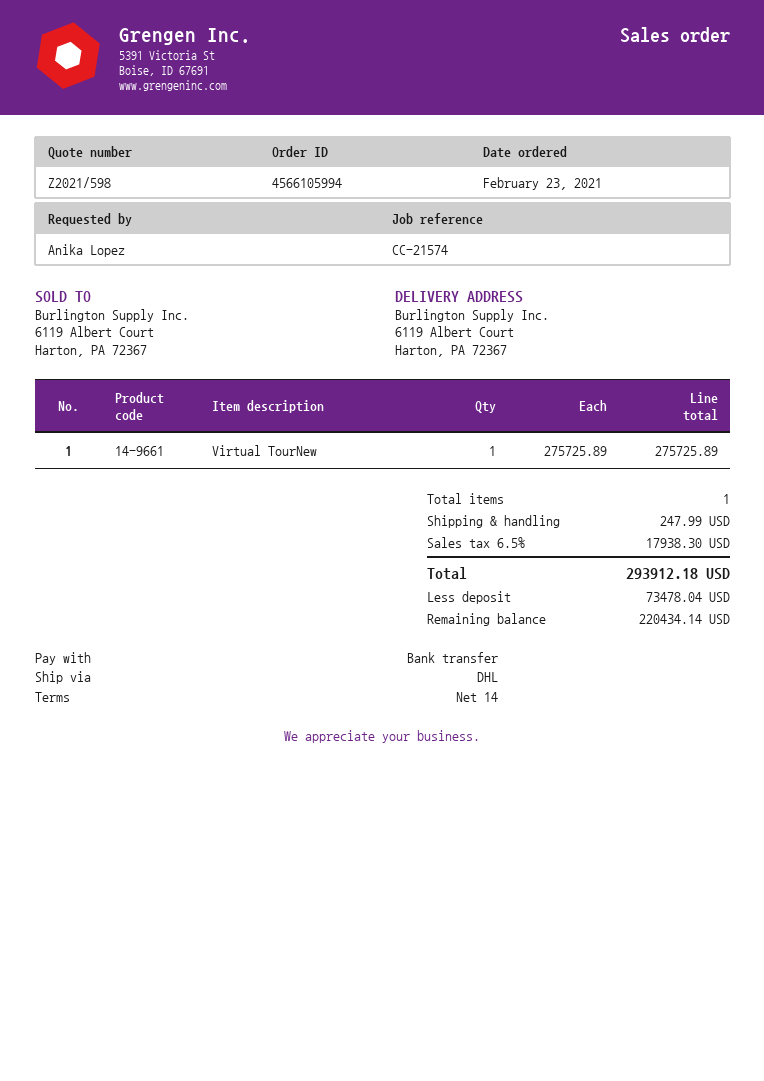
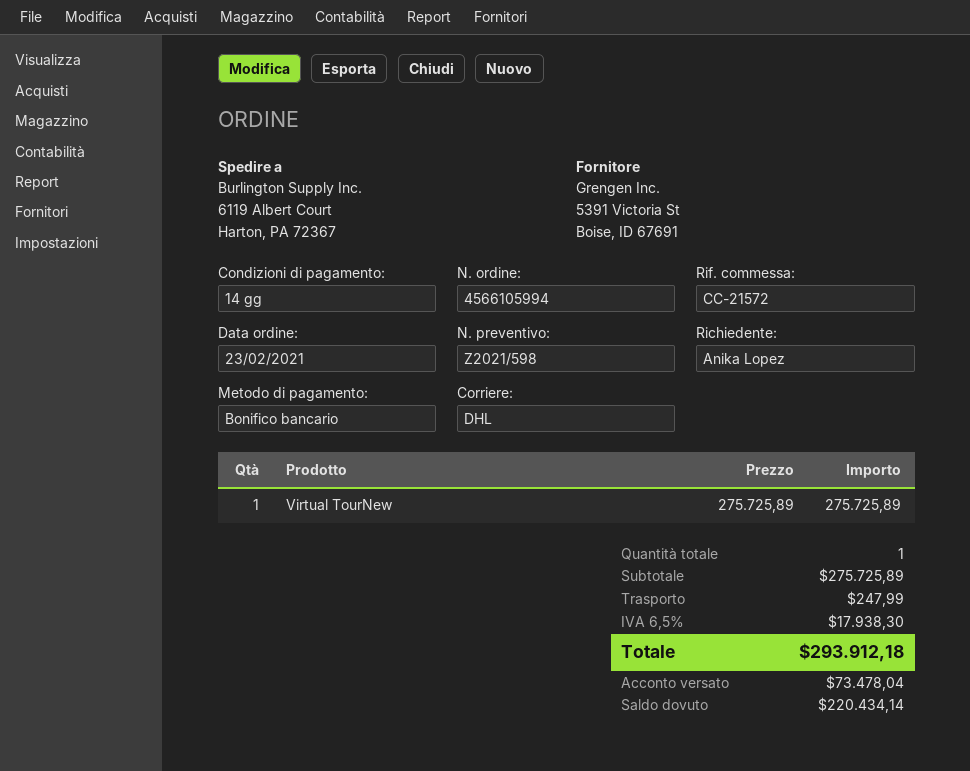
reference: CC-21574 -> CC-21572

